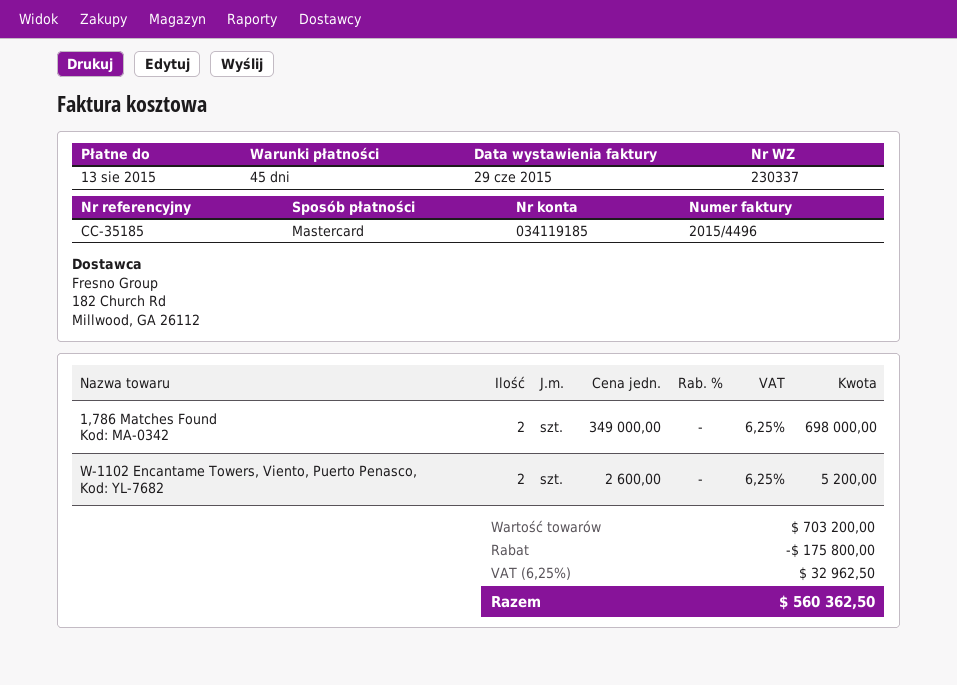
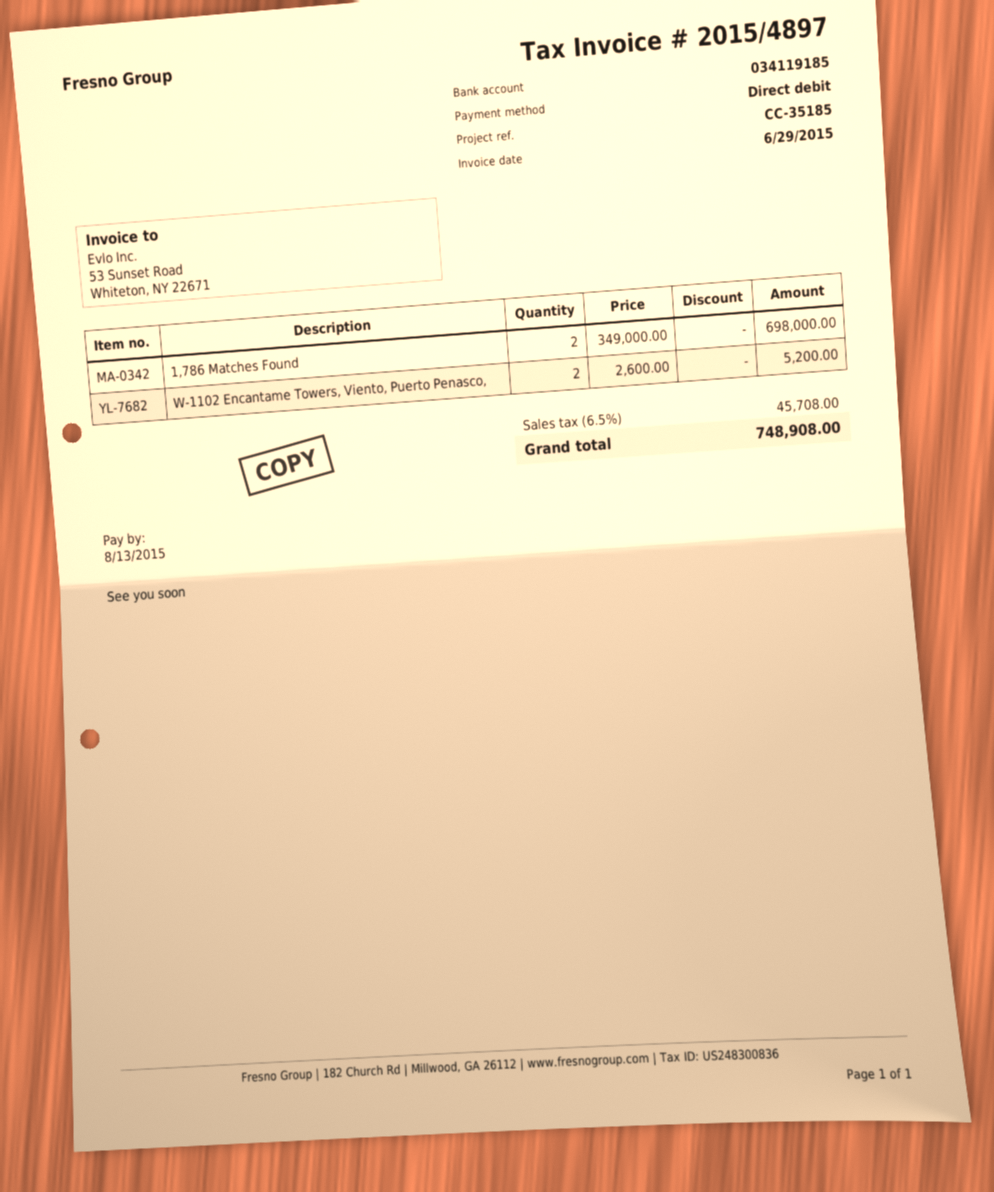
invoice number: 2015/4496 -> 2015/4897
payment method: Mastercard -> direct debit
discount: 175800.00 -> none
tax: 6.25% = 32962.50 -> 6.5% = 45708.00
total: 560362.50 -> 748908.00

